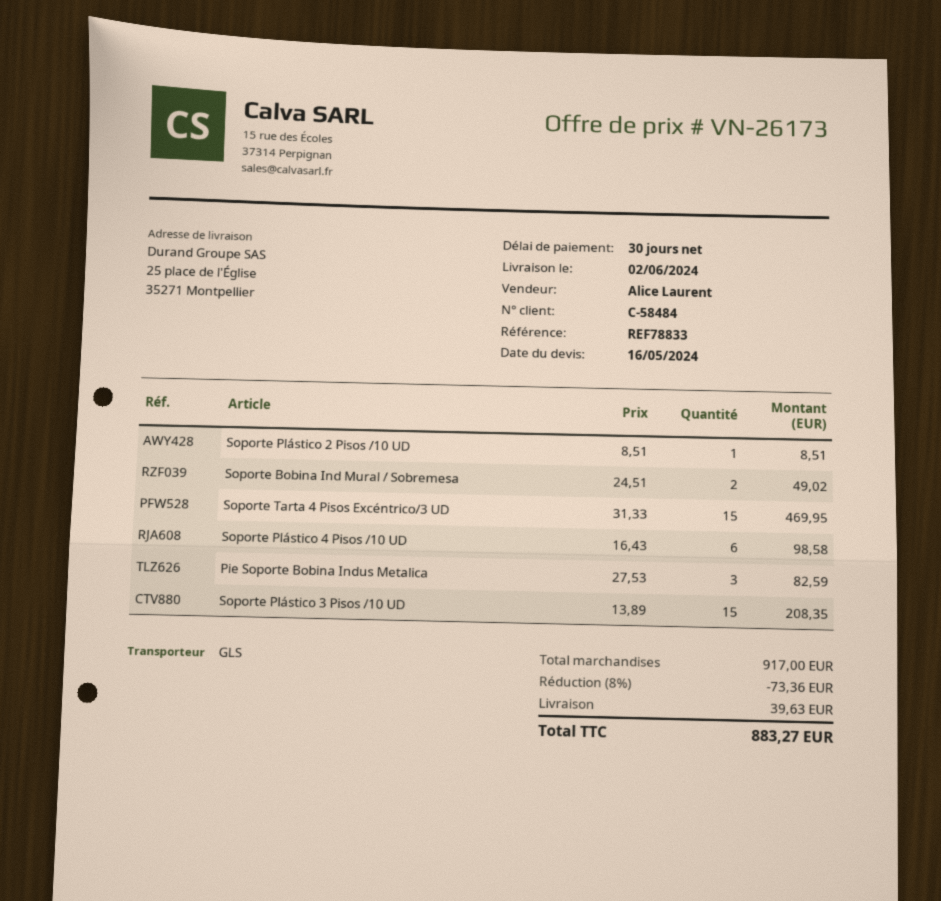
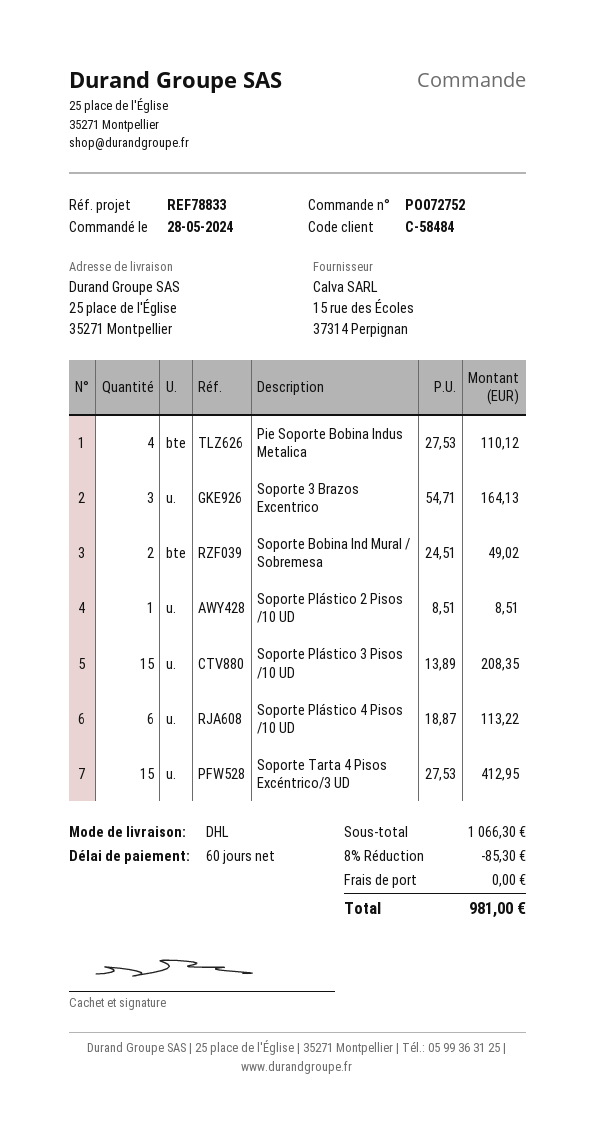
payment terms: 30 days -> 60 days
shipping method: GLS -> DHL
Soporte Tarta 4 Pisos Excéntrico/3 UD: 15 x 31.33 = 469.95 -> 15 x 27.53 = 412.95
Soporte Plástico 4 Pisos /10 UD: 6 x 16.43 = 98.58 -> 6 x 18.87 = 113.22
Pie Soporte Bobina Indus Metalica: 3 x 27.53 = 82.59 -> 4 x 27.53 = 110.12
Soporte 3 Brazos Excentrico: none -> 3 x 54.71 = 164.13
subtotal: 917.00 -> 1066.30
discount: 8% = 73.36 -> 8% = 85.30
shipping: 39.63 -> 0.00
total: 883.27 -> 981.00

